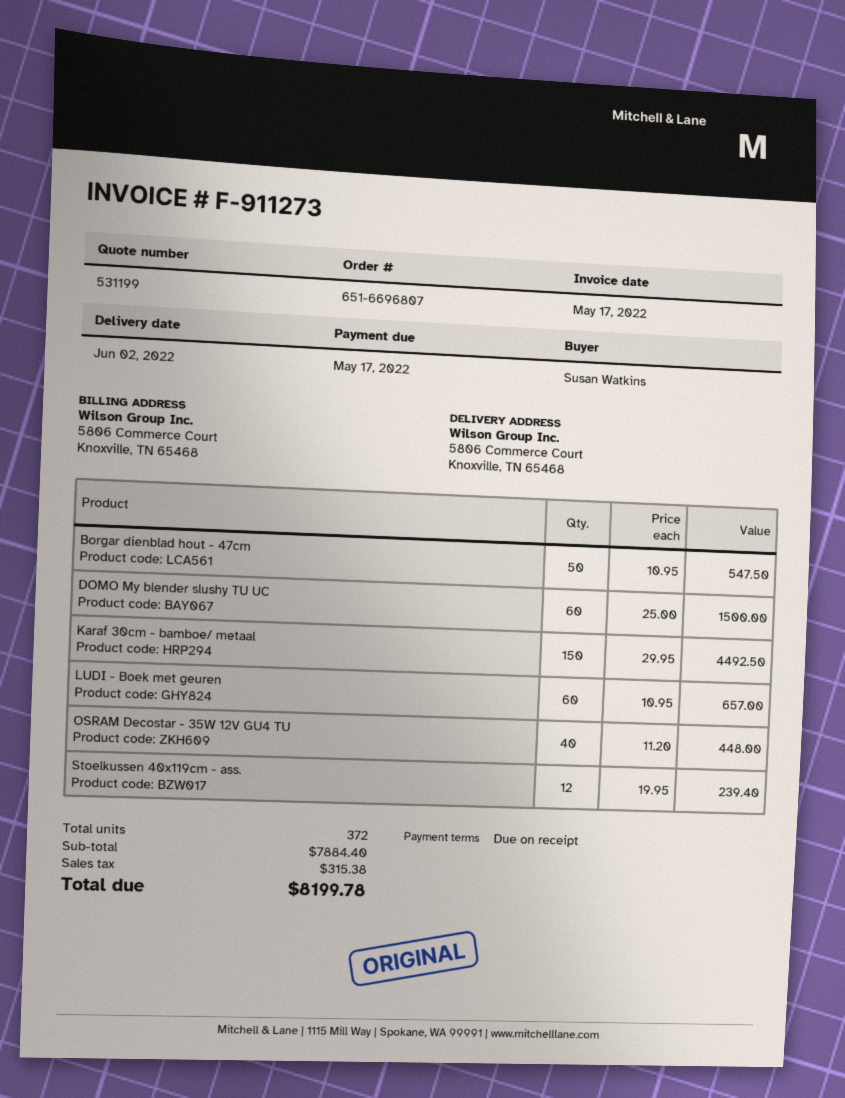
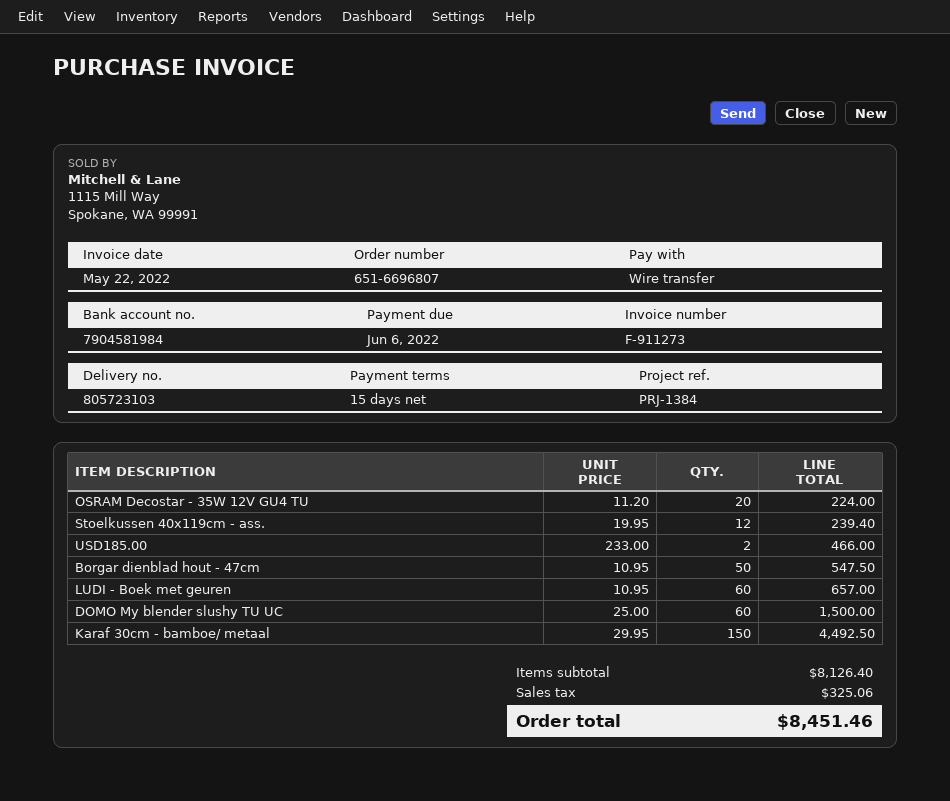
invoice date: 2022-05-17 -> 2022-05-22
payment terms: on receipt -> 15 days
due date: 2022-05-17 -> 2022-06-06
OSRAM Decostar - 35W 12V GU4 TU: 40 x 11.20 = 448.00 -> 20 x 11.20 = 224.00
USD185.00: none -> 2 x 233.00 = 466.00
subtotal: 7884.40 -> 8126.40
tax: 315.38 -> 325.06
total: 8199.78 -> 8451.46

